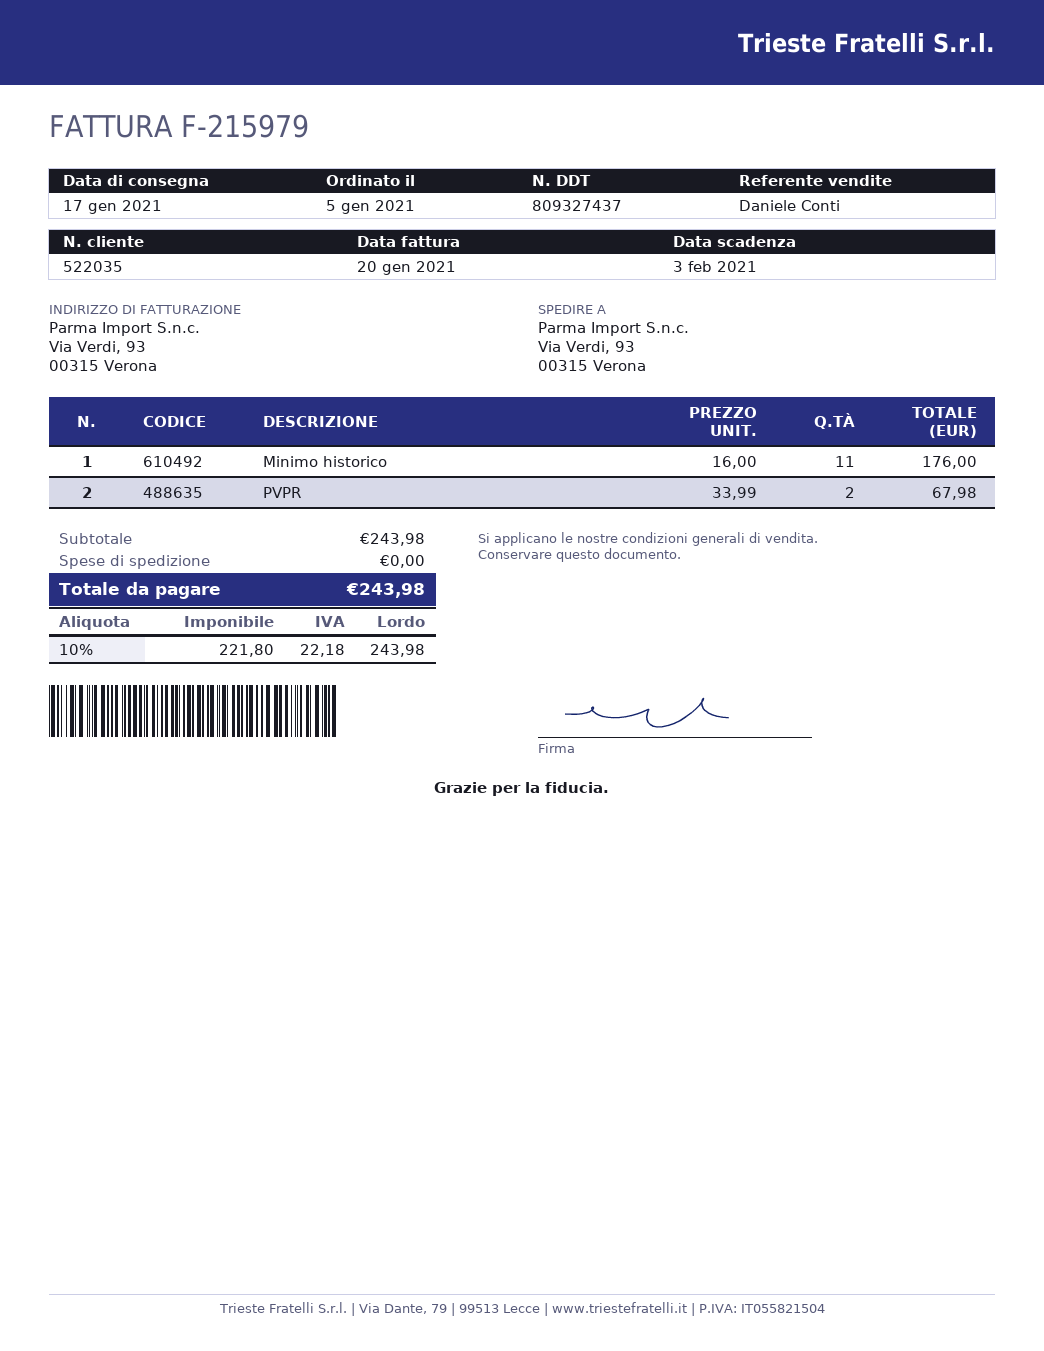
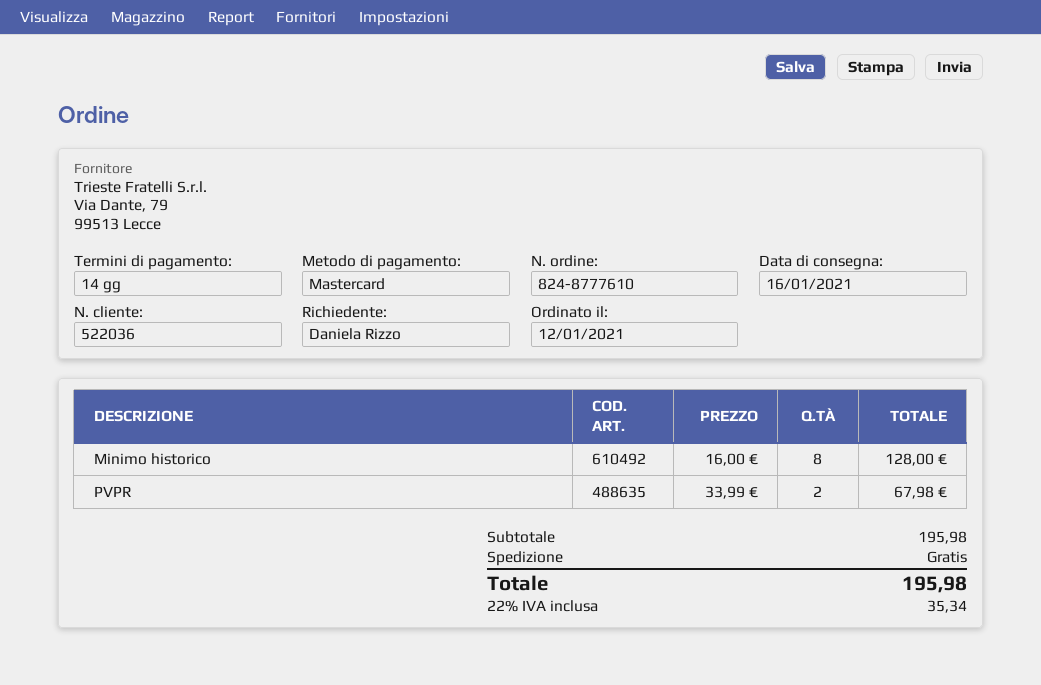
order date: 2021-01-05 -> 2021-01-12
delivery date: 2021-01-17 -> 2021-01-16
customer number: 522035 -> 522036
Minimo historico: 11 x 16.00 = 176.00 -> 8 x 16.00 = 128.00
subtotal: 243.98 -> 195.98
tax: 10% = 22.18 -> 22% = 35.34
total: 243.98 -> 195.98

